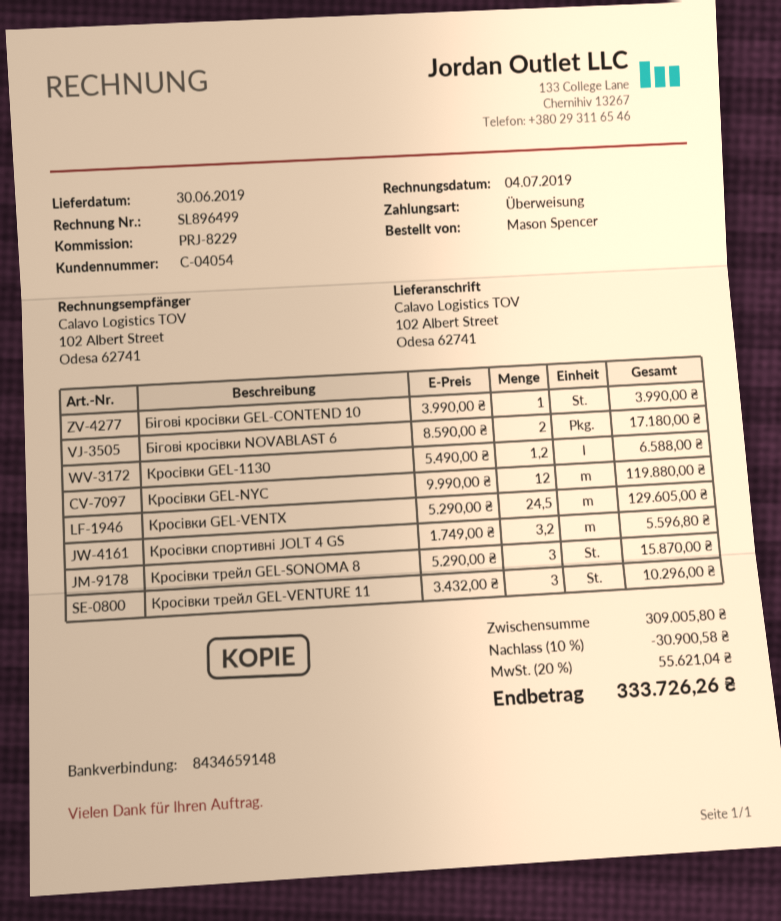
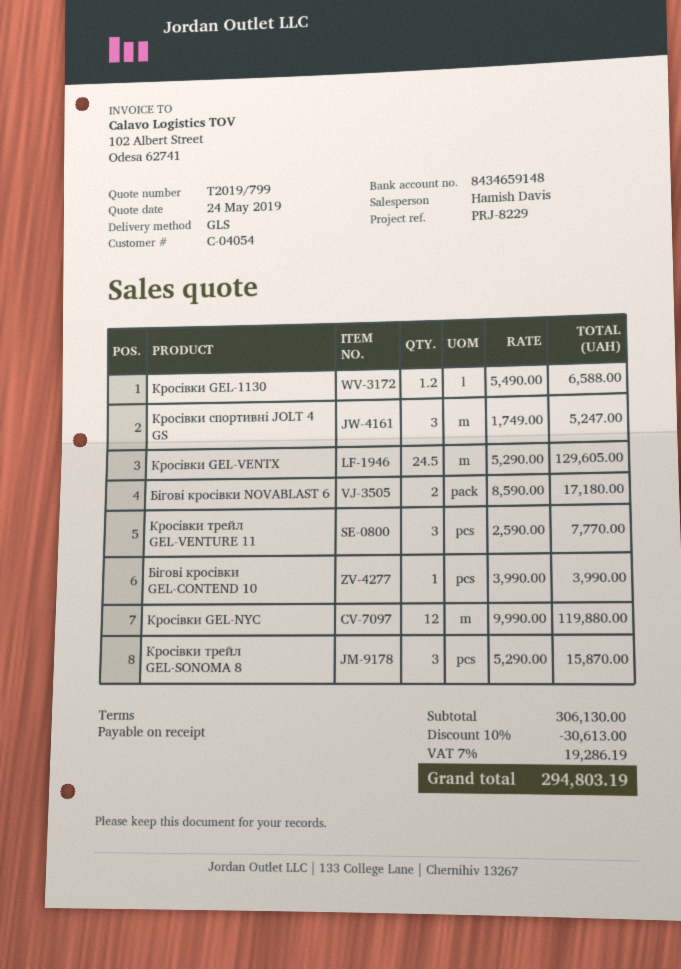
Кросівки спортивні JOLT 4 GS: 3.2 x 1749.00 = 5596.80 -> 3 x 1749.00 = 5247.00
Кросівки трейл GEL-VENTURE 11: 3 x 3432.00 = 10296.00 -> 3 x 2590.00 = 7770.00
subtotal: 309005.80 -> 306130.00
discount: 10% = 30900.58 -> 10% = 30613.00
tax: 20% = 55621.04 -> 7% = 19286.19
total: 333726.26 -> 294803.19

